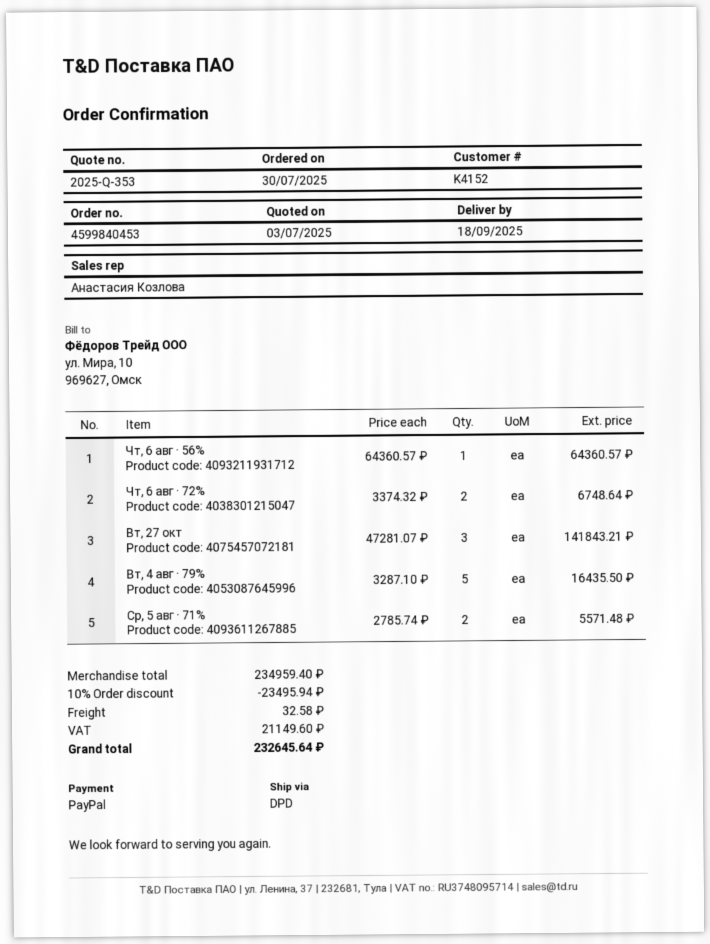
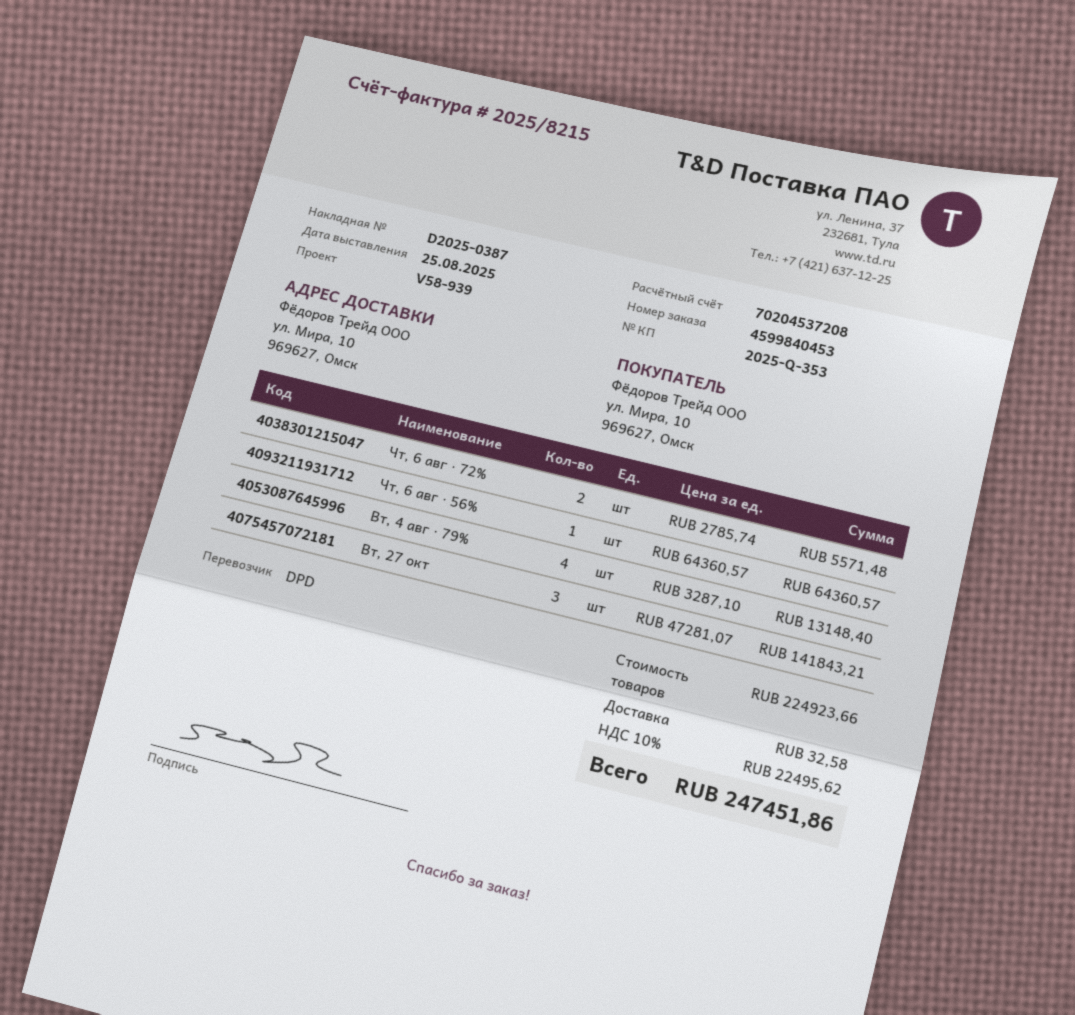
Чт, 6 авг · 72%: 2 x 3374.32 = 6748.64 -> 2 x 2785.74 = 5571.48
Вт, 4 авг · 79%: 5 x 3287.10 = 16435.50 -> 4 x 3287.10 = 13148.40
Ср, 5 авг · 71%: 2 x 2785.74 = 5571.48 -> none
subtotal: 234959.40 -> 224923.66
discount: 10% = 23495.94 -> none
tax: 21149.60 -> 22495.62
total: 232645.64 -> 247451.86

